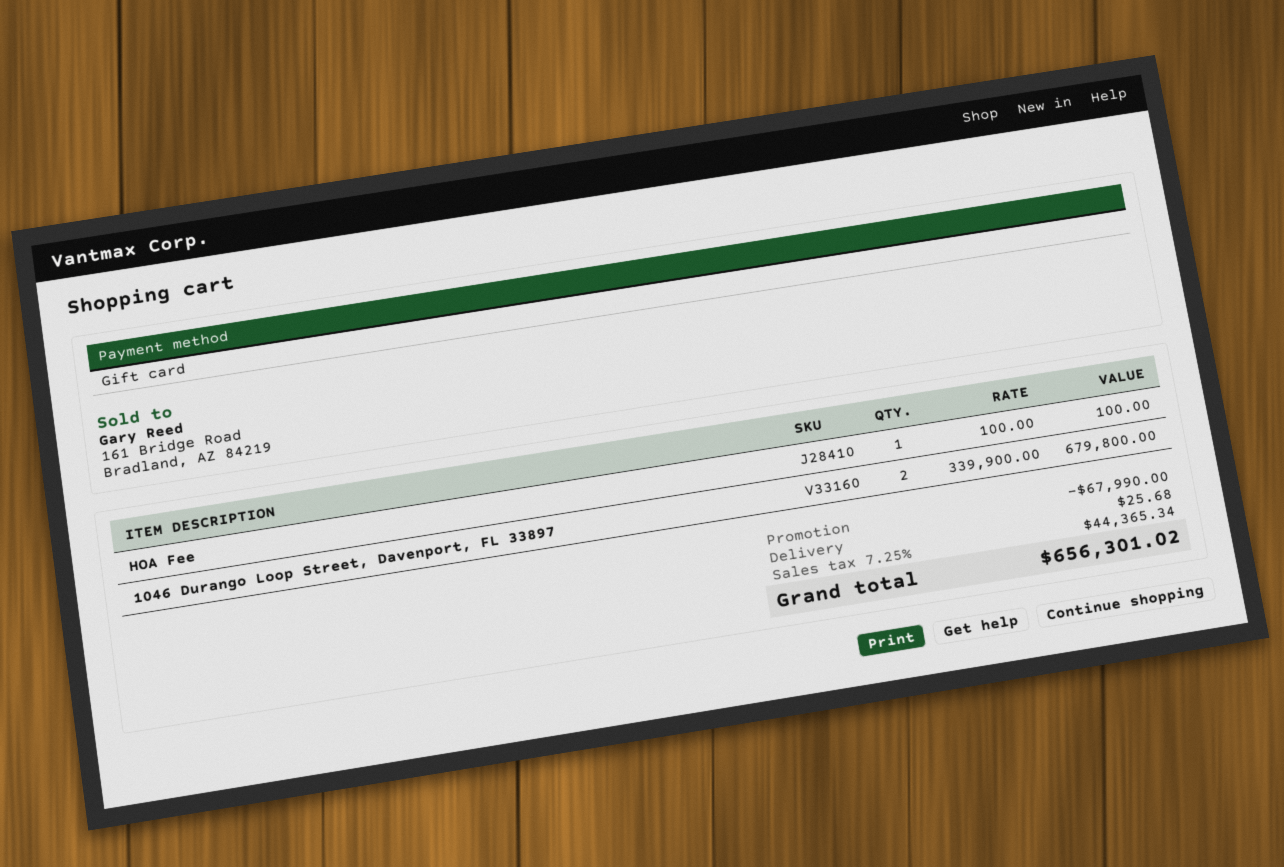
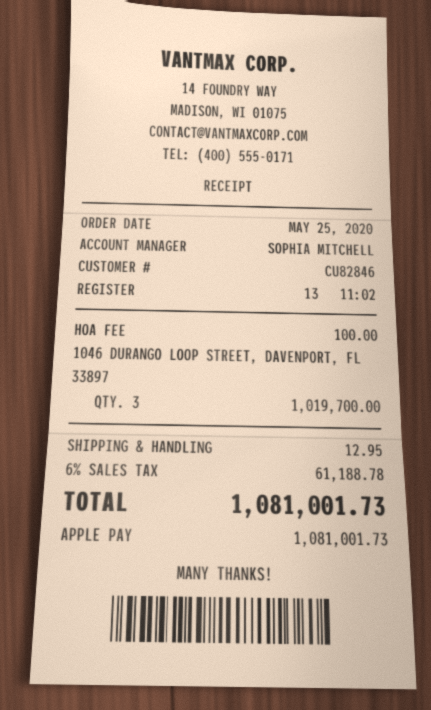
payment method: gift card -> Apple Pay
1046 Durango Loop Street, Davenport, FL 33897: 2 for 679800.00 -> 3 for 1019700.00
discount: 67990.00 -> none
shipping: 25.68 -> 12.95
tax: 7.25% = 44365.34 -> 6% = 61188.78
total: 656301.02 -> 1081001.73

